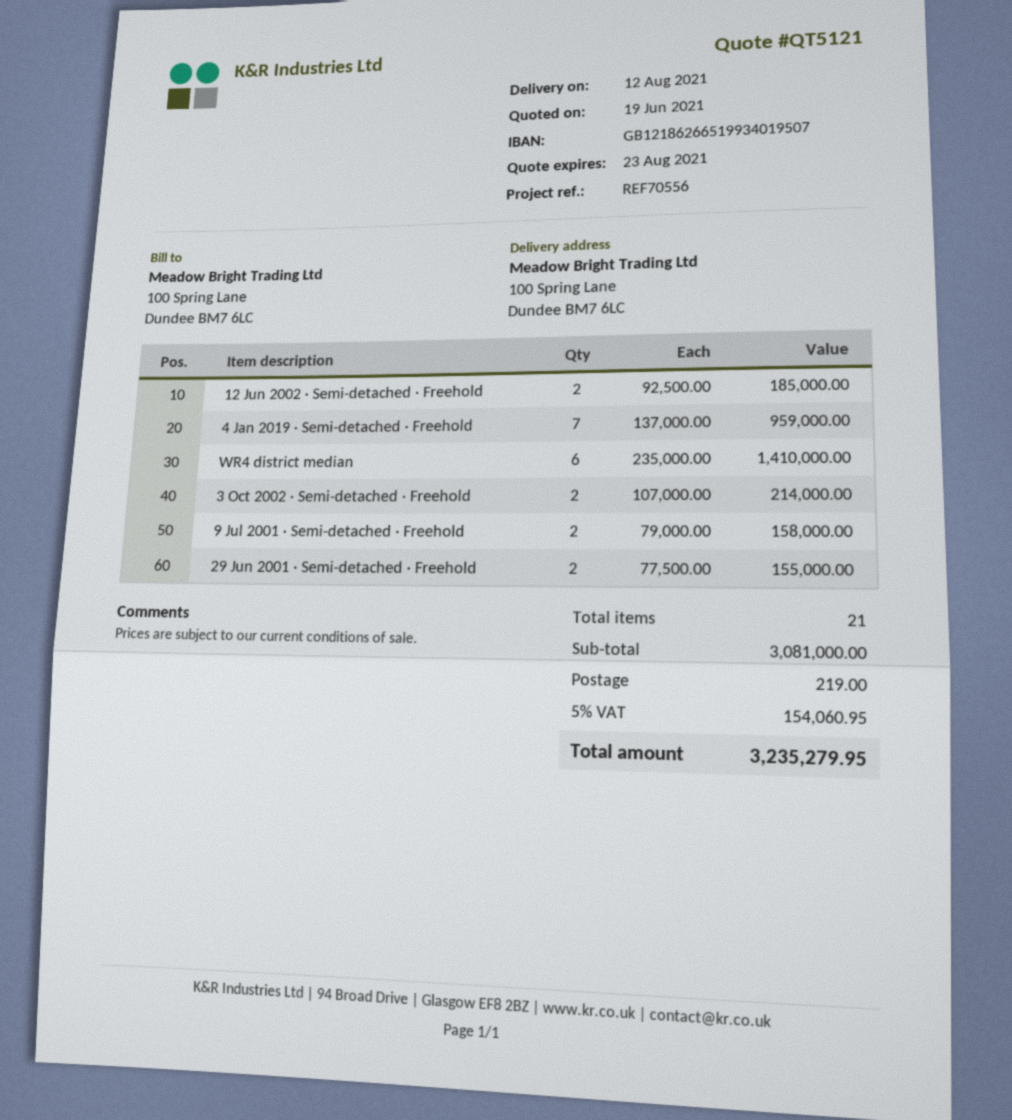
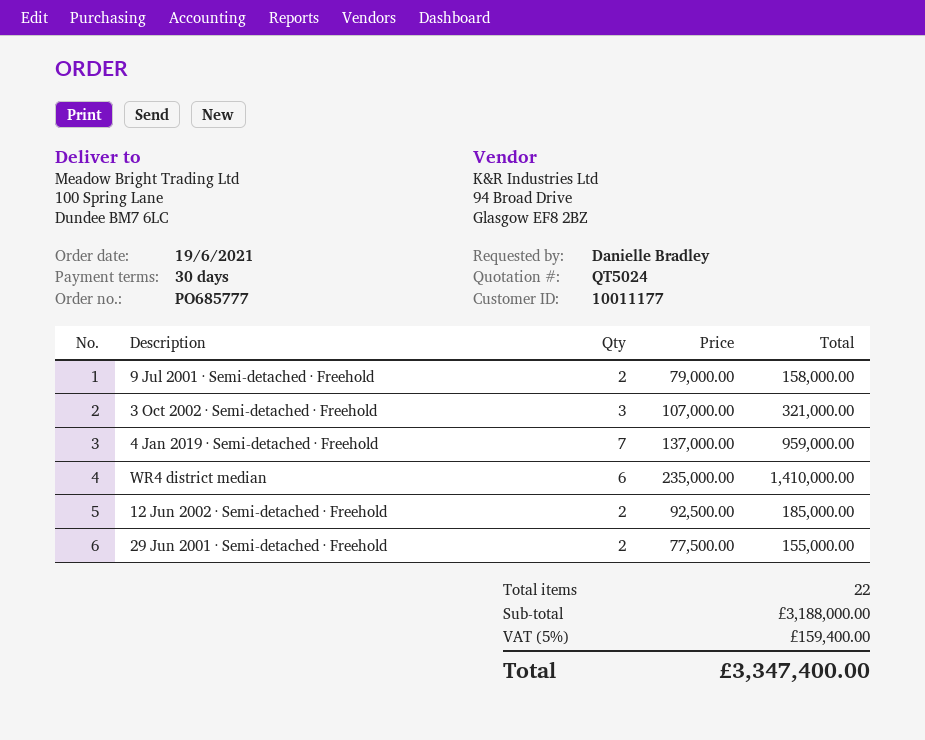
quote number: QT5121 -> QT5024
3 Oct 2002 · Semi-detached · Freehold: 2 x 107000.00 = 214000.00 -> 3 x 107000.00 = 321000.00
total quantity: 21 -> 22
subtotal: 3081000.00 -> 3188000.00
shipping: 219.00 -> none
tax: 5% = 154060.95 -> 5% = 159400.00
total: 3235279.95 -> 3347400.00

